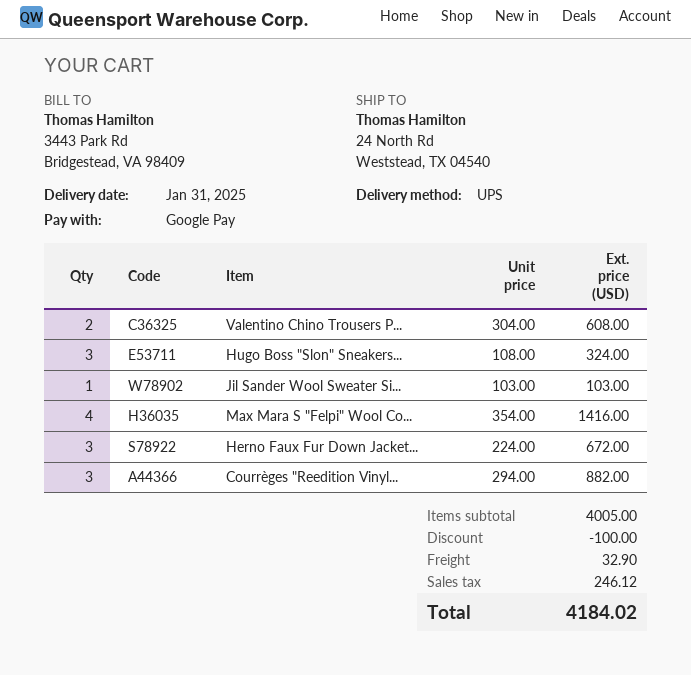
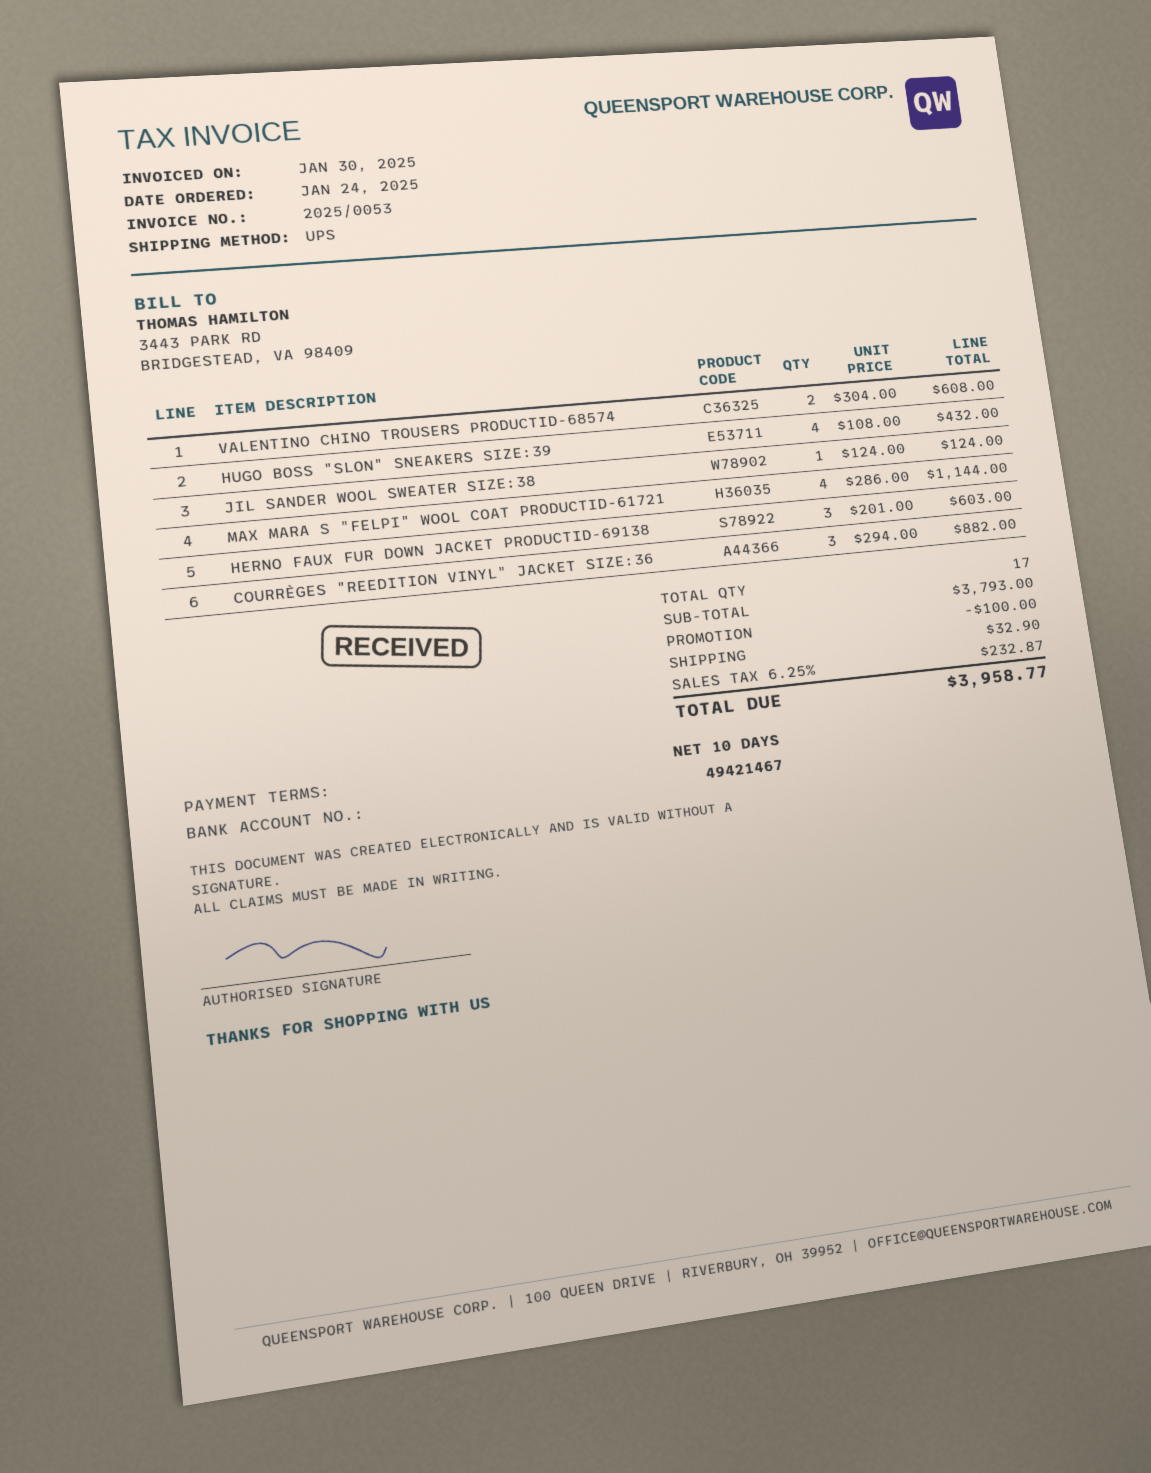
Hugo Boss "Slon" Sneakers...: 3 x 108.00 = 324.00 -> 4 x 108.00 = 432.00
Jil Sander Wool Sweater Si...: 1 x 103.00 = 103.00 -> 1 x 124.00 = 124.00
Max Mara S "Felpi" Wool Co...: 4 x 354.00 = 1416.00 -> 4 x 286.00 = 1144.00
Herno Faux Fur Down Jacket...: 3 x 224.00 = 672.00 -> 3 x 201.00 = 603.00
subtotal: 4005.00 -> 3793.00
tax: 246.12 -> 232.87
total: 4184.02 -> 3958.77

